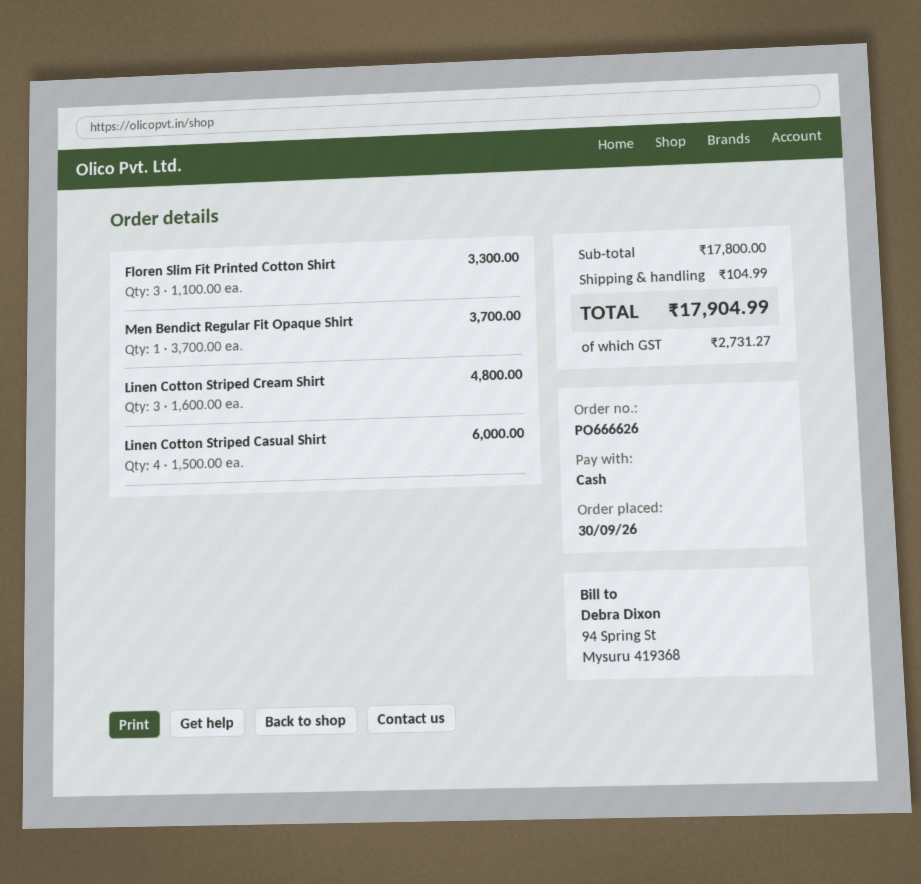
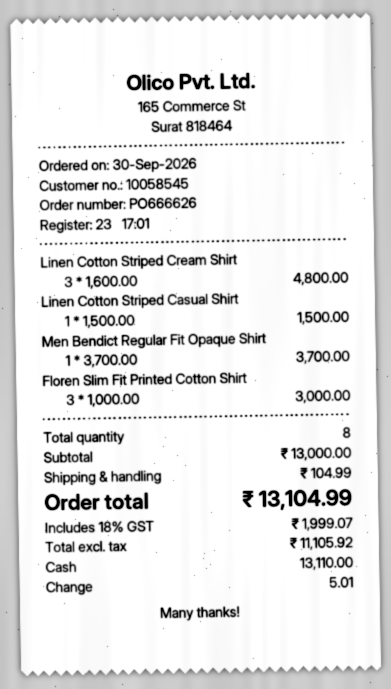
Floren Slim Fit Printed Cotton Shirt: 3 x 1100.00 = 3300.00 -> 3 x 1000.00 = 3000.00
Linen Cotton Striped Casual Shirt: 4 x 1500.00 = 6000.00 -> 1 x 1500.00 = 1500.00
subtotal: 17800.00 -> 13000.00
tax: 2731.27 -> 1999.07
total: 17904.99 -> 13104.99

